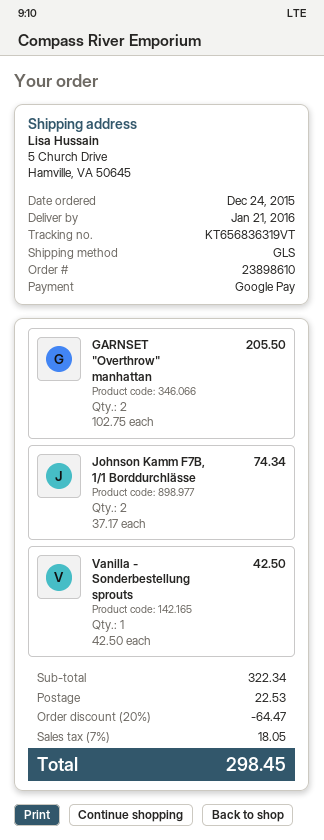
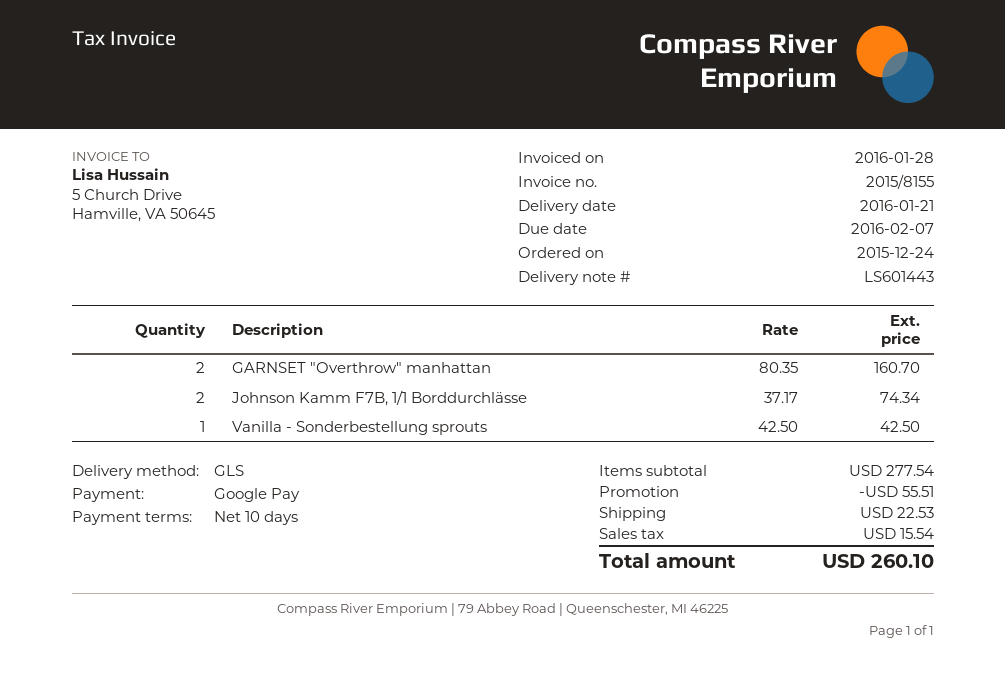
GARNSET "Overthrow" manhattan: 2 x 102.75 = 205.50 -> 2 x 80.35 = 160.70
subtotal: 322.34 -> 277.54
discount: 64.47 -> 55.51
tax: 18.05 -> 15.54
total: 298.45 -> 260.10

